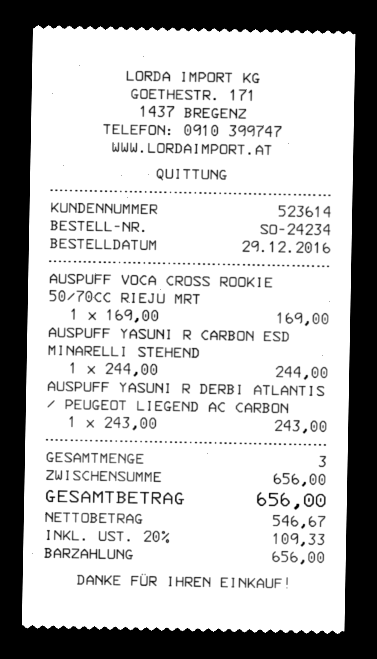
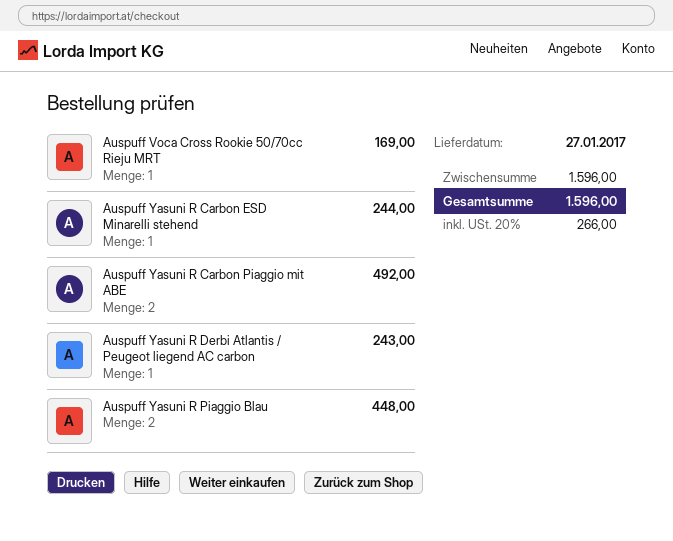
Auspuff Yasuni R Carbon Piaggio mit ABE: none -> 2 for 492.00
Auspuff Yasuni R Piaggio Blau: none -> 2 for 448.00
subtotal: 656.00 -> 1596.00
tax: 20% = 109.33 -> 20% = 266.00
total: 656.00 -> 1596.00

